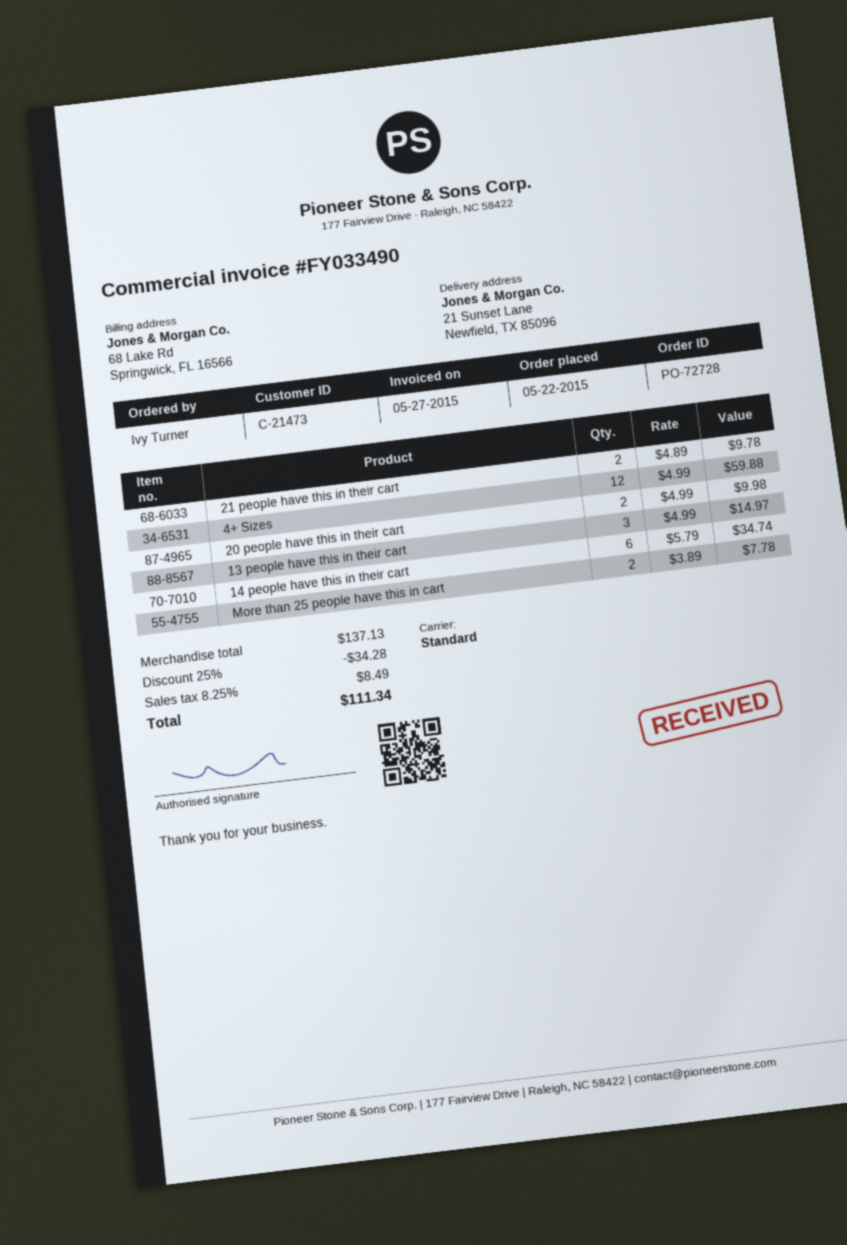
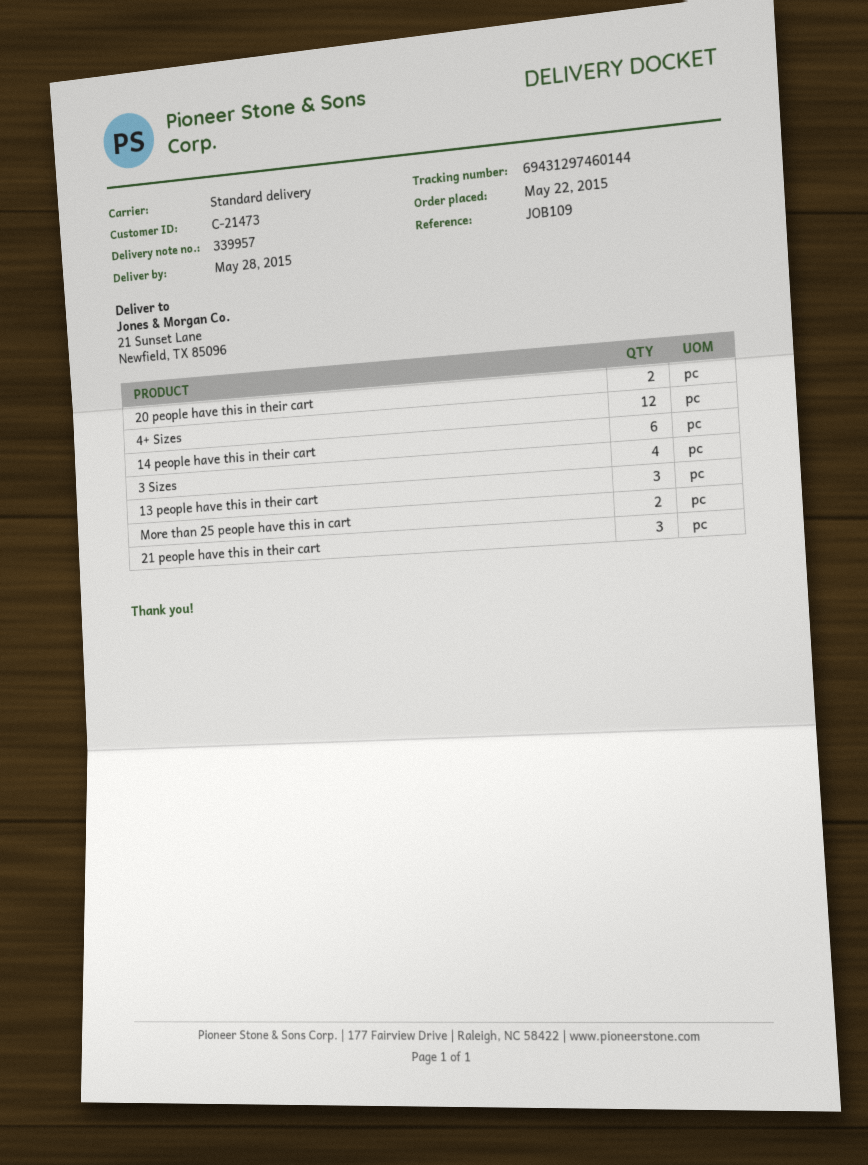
21 people have this in their cart: 2 -> 3
3 Sizes: none -> 4

